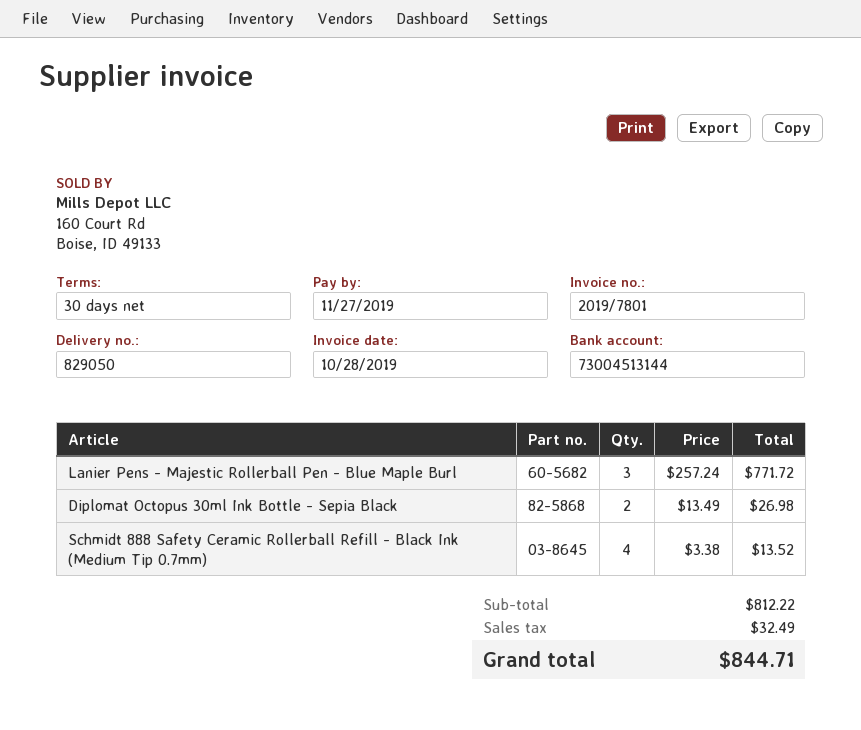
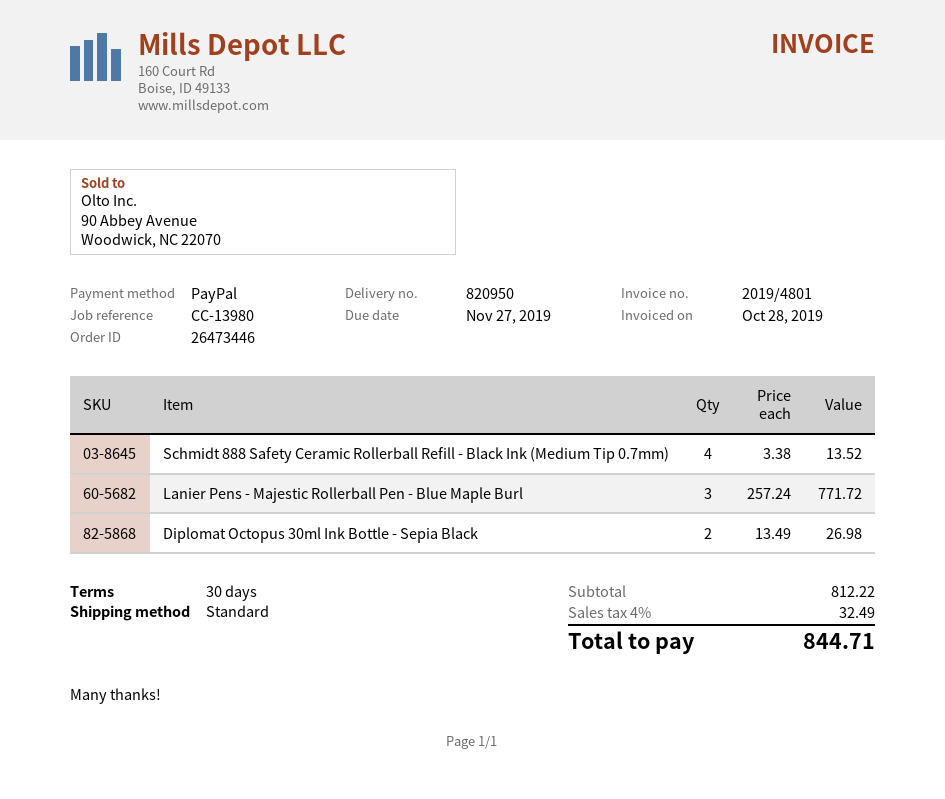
delivery note number: 829050 -> 820950
invoice number: 2019/7801 -> 2019/4801

